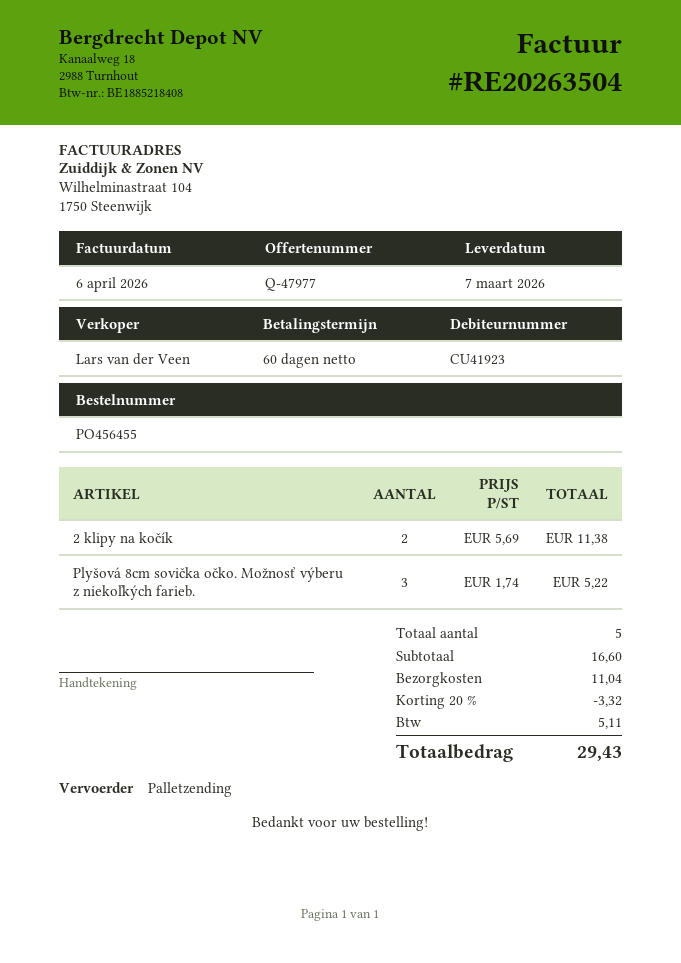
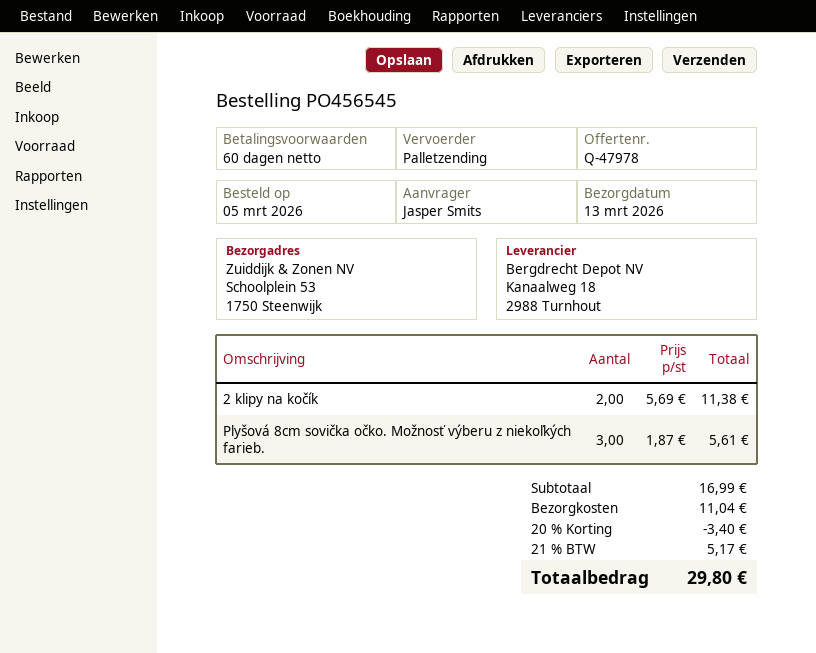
quote number: Q-47977 -> Q-47978
order number: PO456455 -> PO456545
delivery date: 2026-03-07 -> 2026-03-13
Plyšová 8cm sovička očko. Možnosť výberu z niekoľkých farieb.: 3 x 1.74 = 5.22 -> 3 x 1.87 = 5.61
subtotal: 16.60 -> 16.99
discount: 20% = 3.32 -> 20% = 3.40
tax: 5.11 -> 5.17
total: 29.43 -> 29.80

